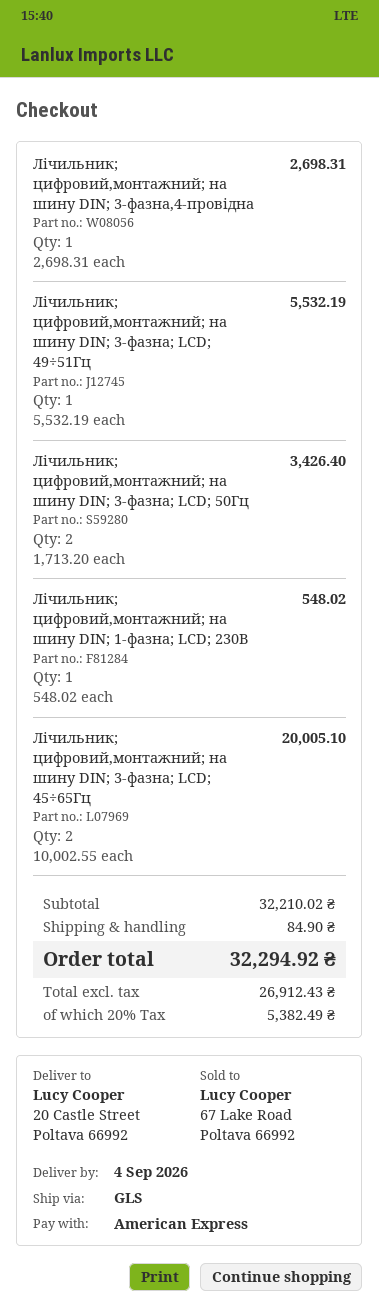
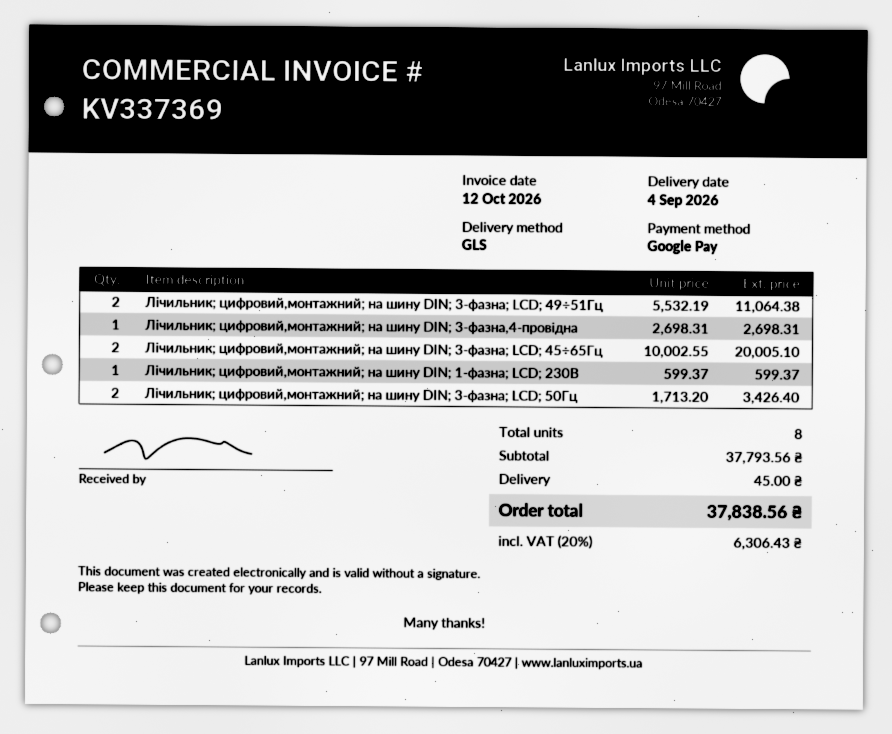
payment method: American Express -> Google Pay
Лічильник; цифровий,монтажний; на шину DIN; 3-фазна; LCD; 49÷51Гц: 1 x 5532.19 = 5532.19 -> 2 x 5532.19 = 11064.38
Лічильник; цифровий,монтажний; на шину DIN; 1-фазна; LCD; 230В: 1 x 548.02 = 548.02 -> 1 x 599.37 = 599.37
subtotal: 32210.02 -> 37793.56
shipping: 84.90 -> 45.00
tax: 20% = 5382.49 -> 20% = 6306.43
total: 32294.92 -> 37838.56

